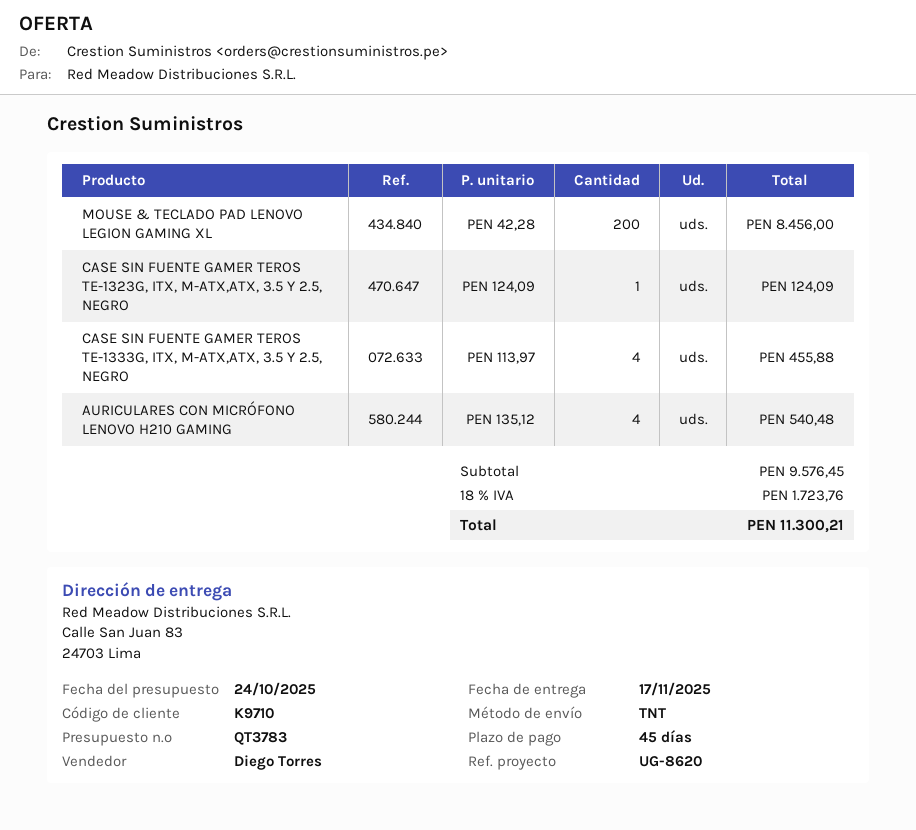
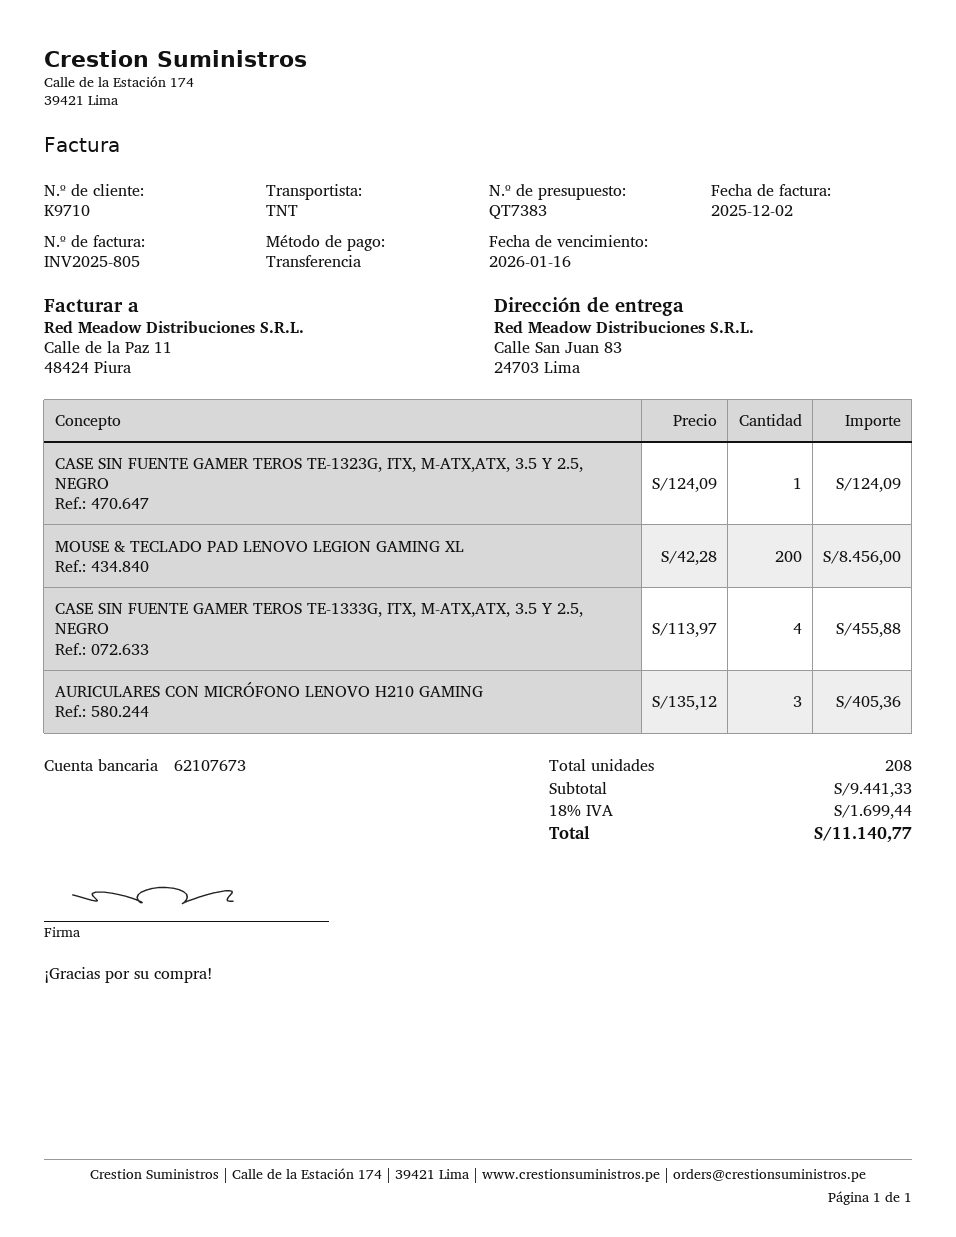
quote number: QT3783 -> QT7383
AURICULARES CON MICRÓFONO LENOVO H210 GAMING: 4 x 135.12 = 540.48 -> 3 x 135.12 = 405.36
subtotal: 9576.45 -> 9441.33
tax: 18% = 1723.76 -> 18% = 1699.44
total: 11300.21 -> 11140.77

